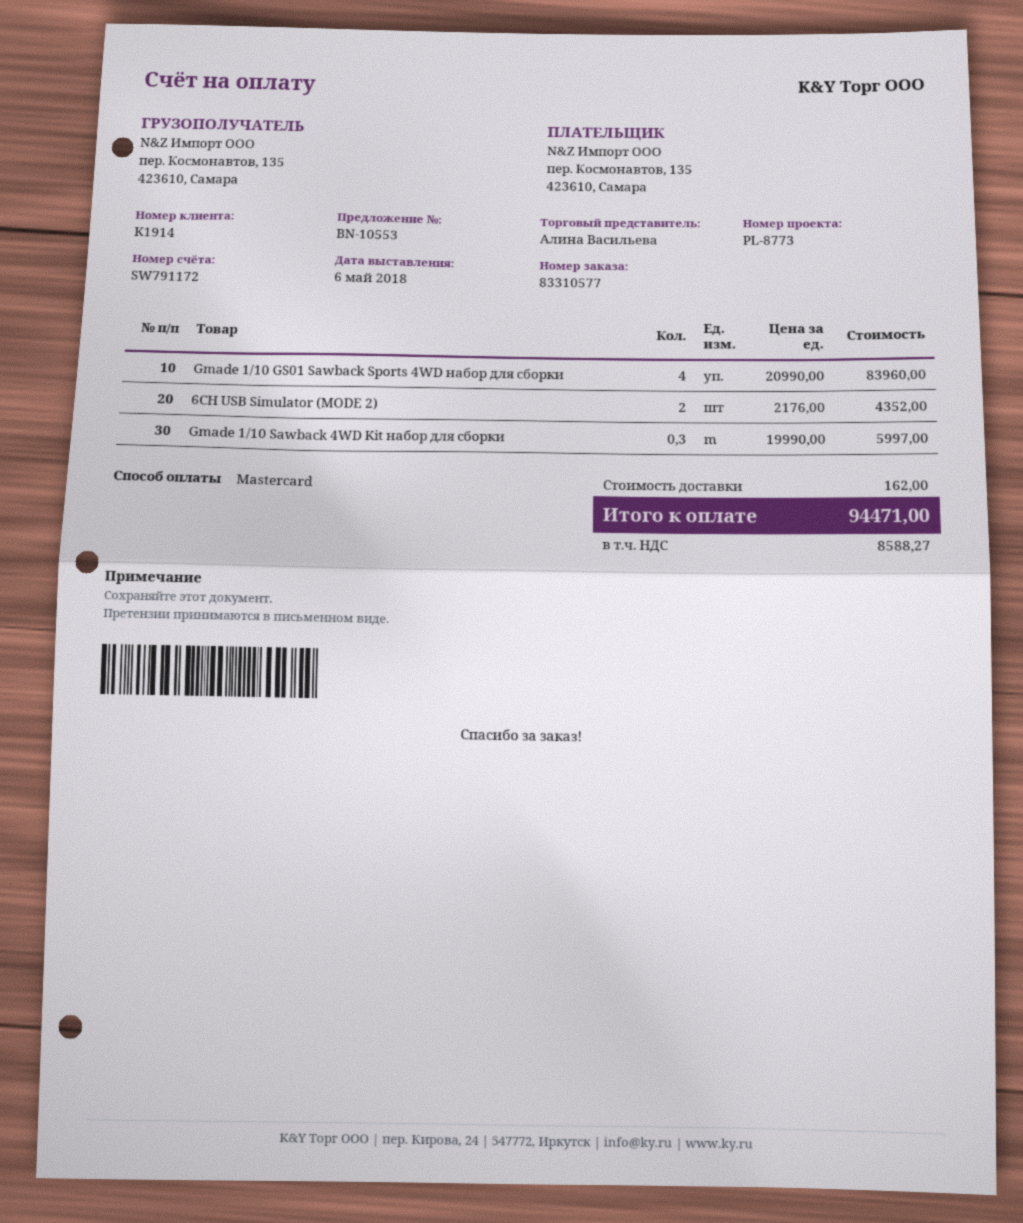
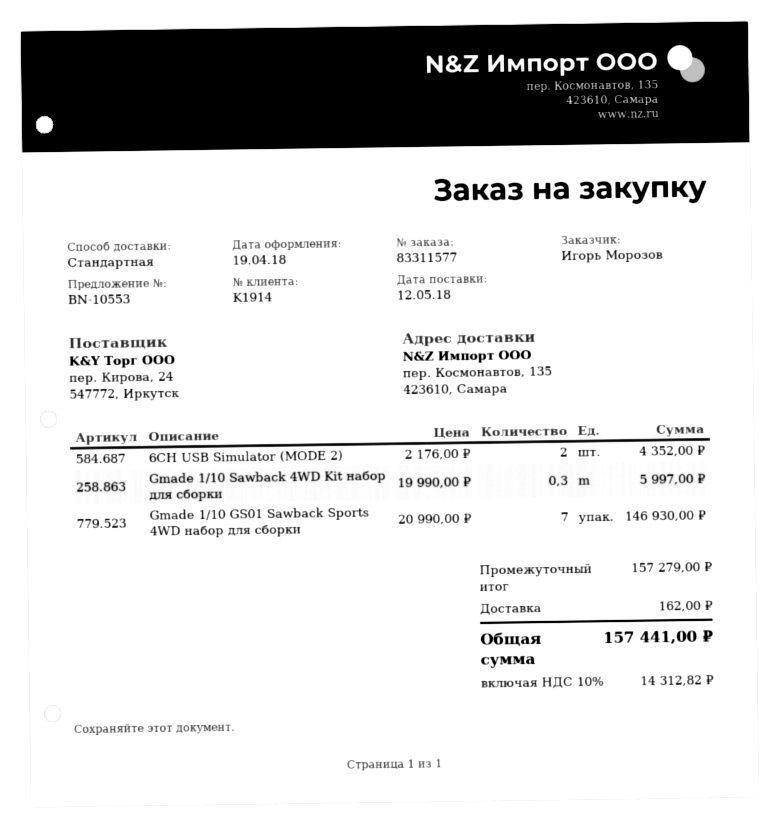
order number: 83310577 -> 83311577
Gmade 1/10 GS01 Sawback Sports 4WD набор для сборки: 4 x 20990.00 = 83960.00 -> 7 x 20990.00 = 146930.00
tax: 8588.27 -> 14312.82
total: 94471.00 -> 157441.00

